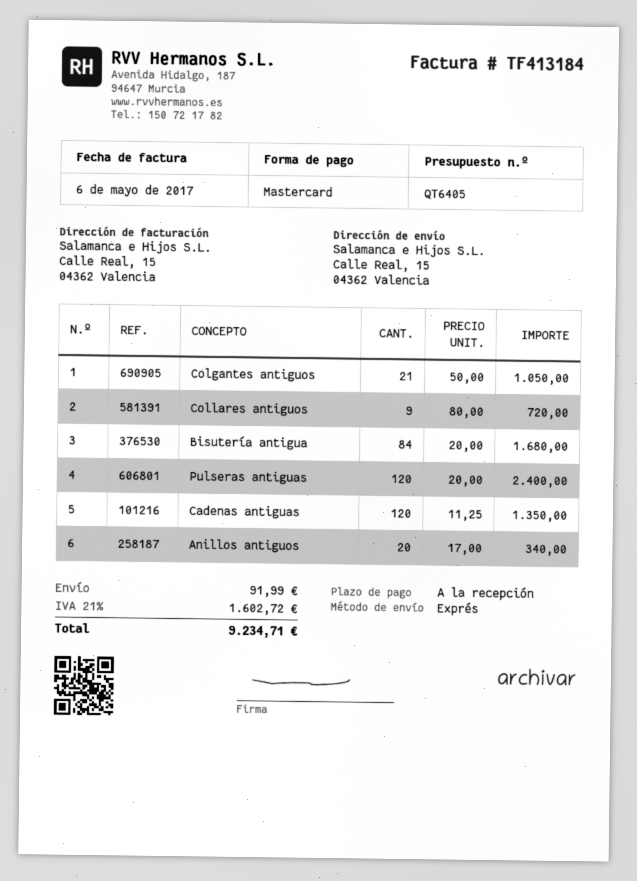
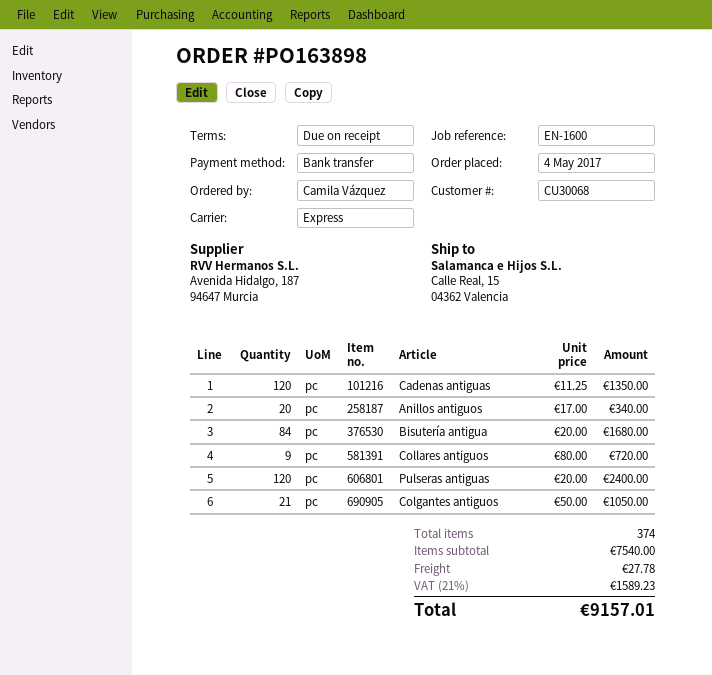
payment method: Mastercard -> bank transfer
shipping: 91.99 -> 27.78
tax: 21% = 1602.72 -> 21% = 1589.23
total: 9234.71 -> 9157.01

